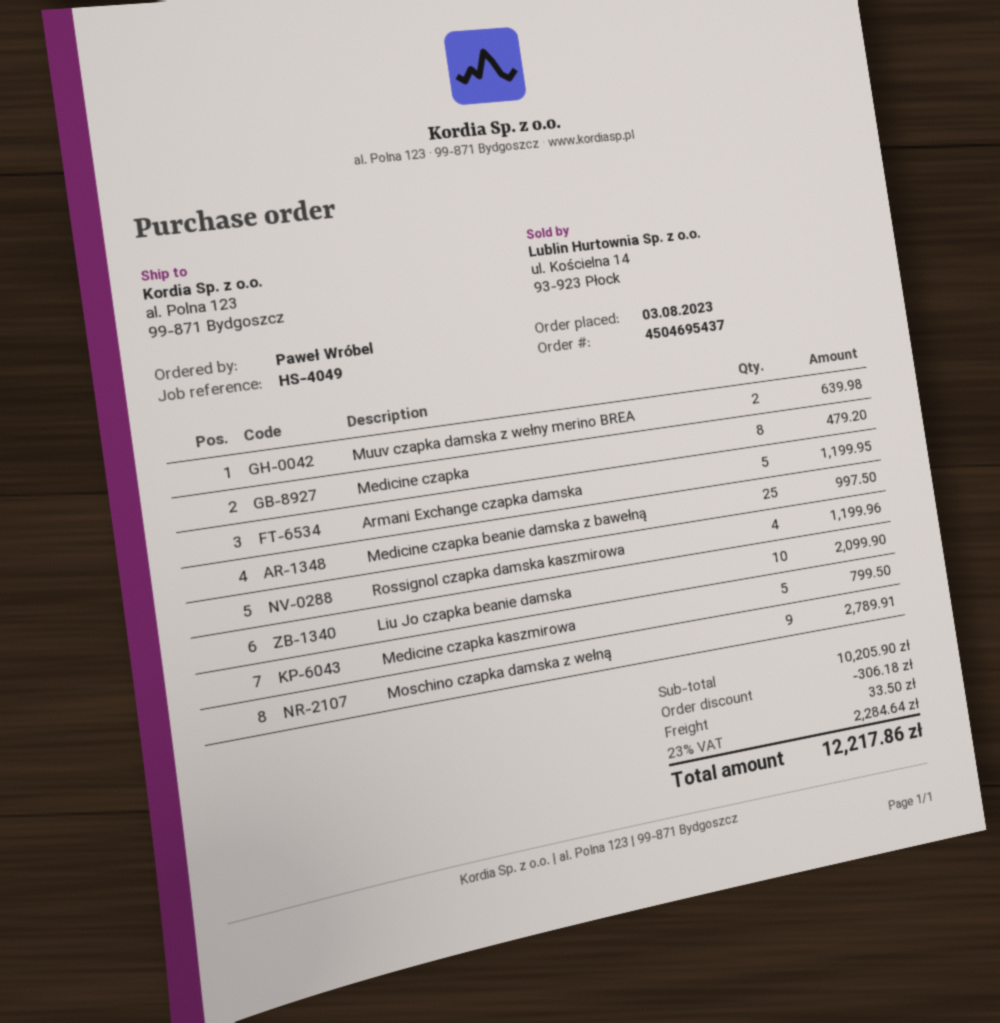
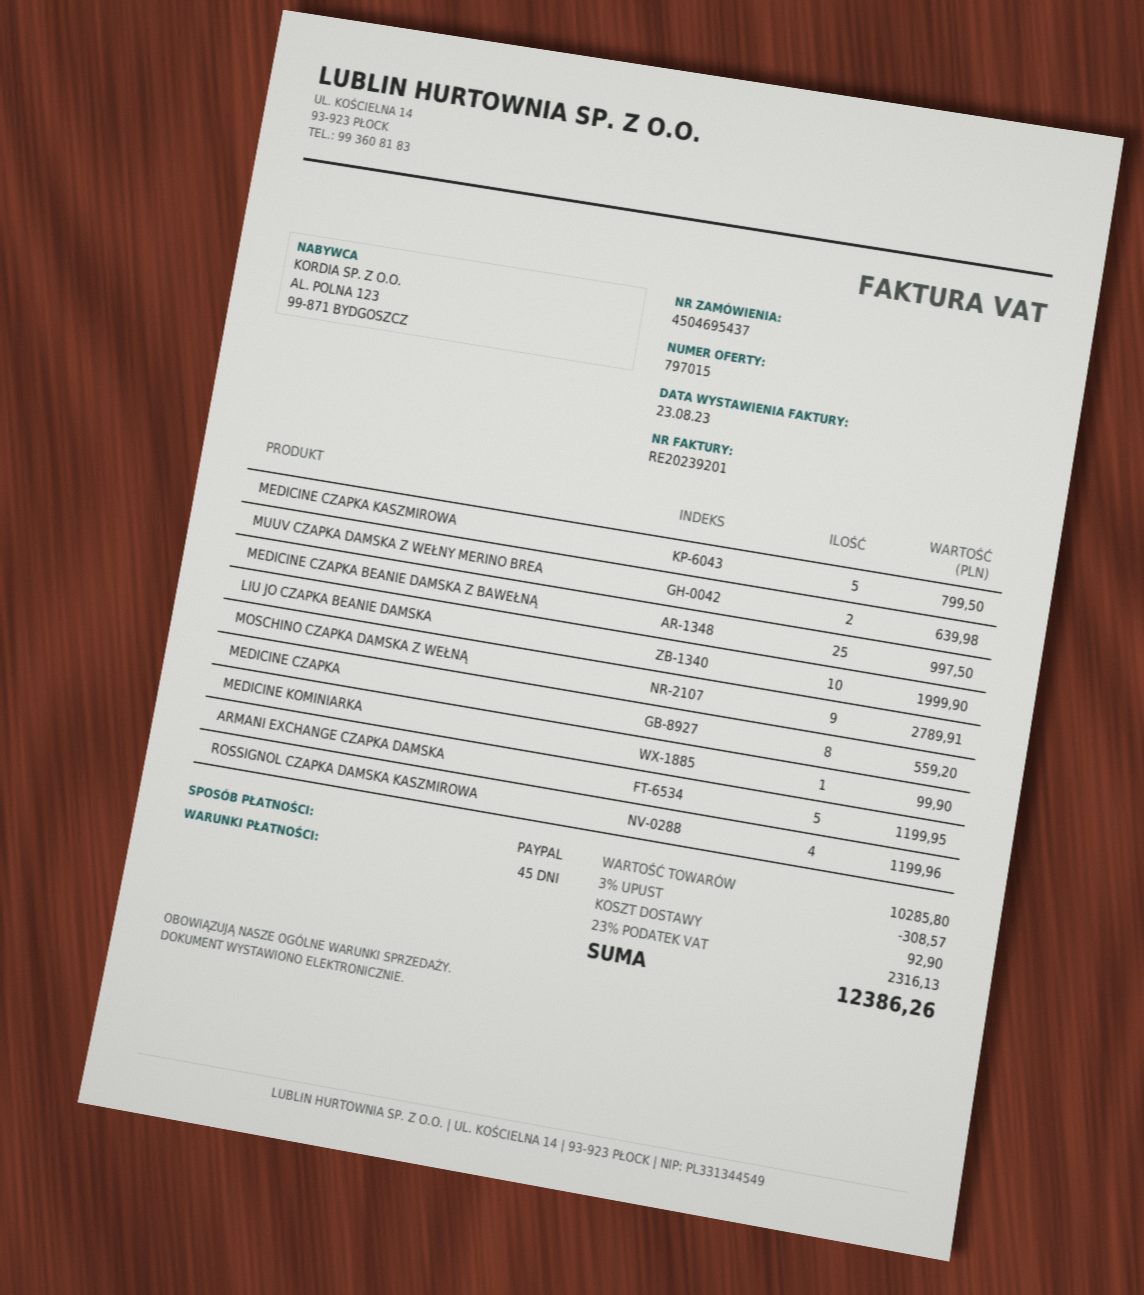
Medicine czapka: 8 for 479.20 -> 8 for 559.20
Liu Jo czapka beanie damska: 10 for 2099.90 -> 10 for 1999.90
MEDICINE KOMINIARKA: none -> 1 for 99.90
subtotal: 10205.90 -> 10285.80
discount: 306.18 -> 308.57
shipping: 33.50 -> 92.90
tax: 23% = 2284.64 -> 23% = 2316.13
total: 12217.86 -> 12386.26

